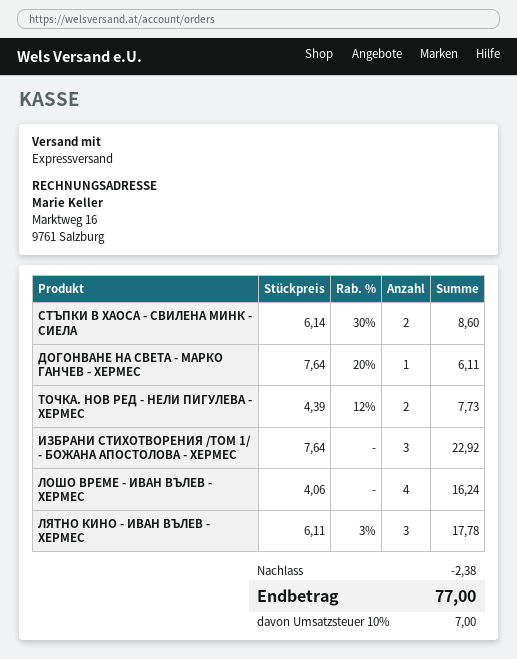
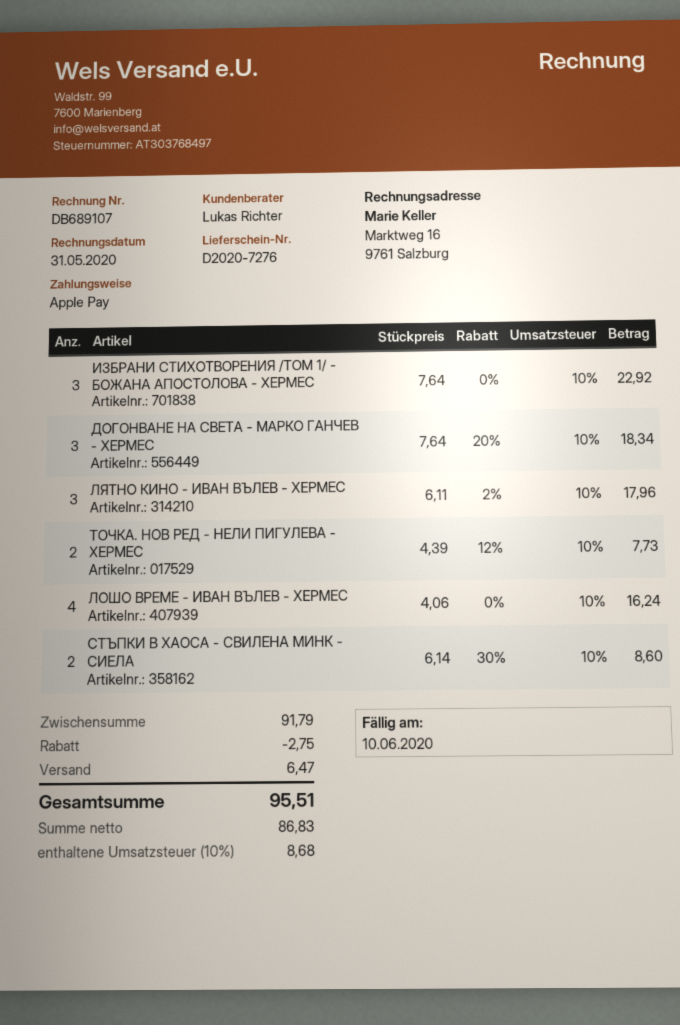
ДОГОНВАНЕ НА СВЕТА - МАРКО ГАНЧЕВ - ХЕРМЕС: 1 x 7.64 - 20% = 6.11 -> 3 x 7.64 - 20% = 18.34
ЛЯТНО КИНО - ИВАН ВЪЛЕВ - ХЕРМЕС: 3 x 6.11 - 3% = 17.78 -> 3 x 6.11 - 2% = 17.96
discount: 2.38 -> 2.75
shipping: none -> 6.47
tax: 10% = 7.00 -> 10% = 8.68
total: 77.00 -> 95.51

